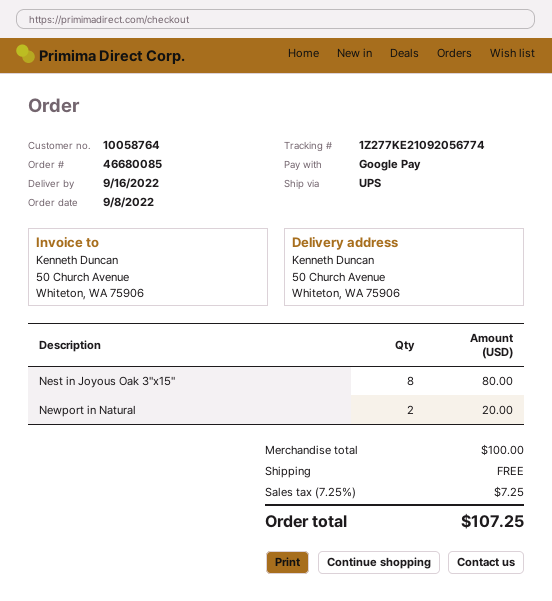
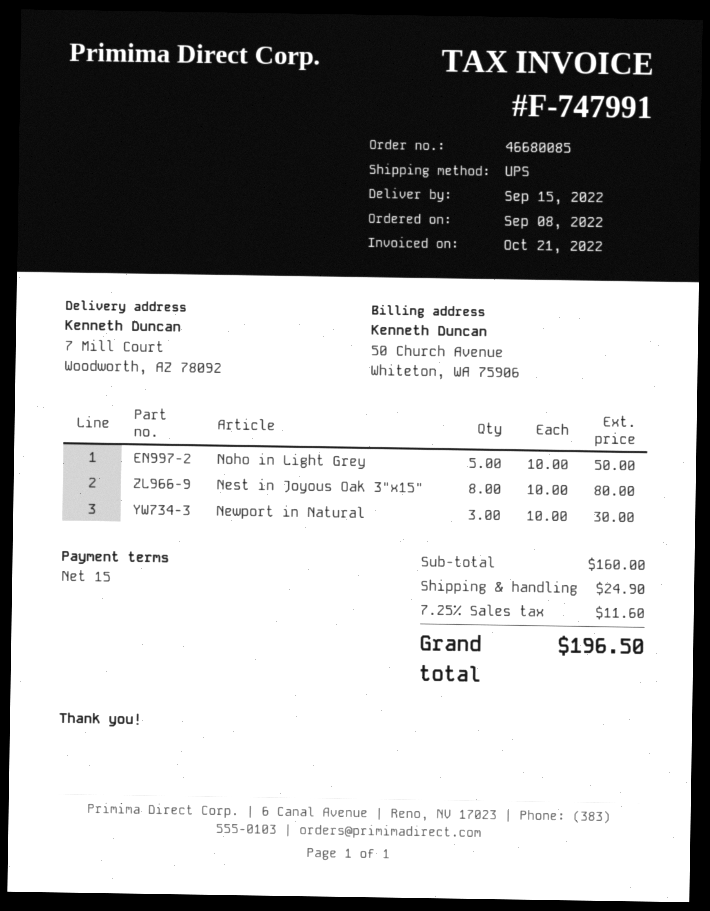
delivery date: 2022-09-16 -> 2022-09-15
ship to: 50 Church Avenue, Whiteton, WA 75906 -> 7 Mill Court, Woodworth, AZ 78092
Newport in Natural: 2 for 20.00 -> 3 for 30.00
Noho in Light Grey: none -> 5 for 50.00
subtotal: 100.00 -> 160.00
shipping: 0.00 -> 24.90
tax: 7.25% = 7.25 -> 7.25% = 11.60
total: 107.25 -> 196.50

